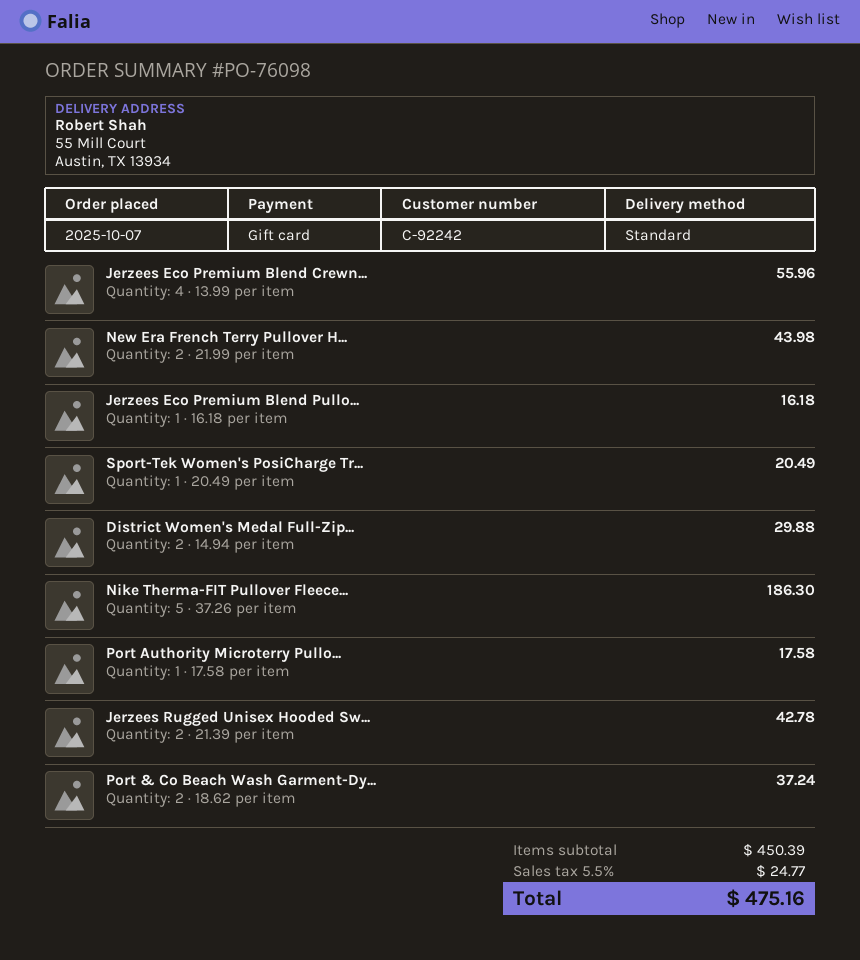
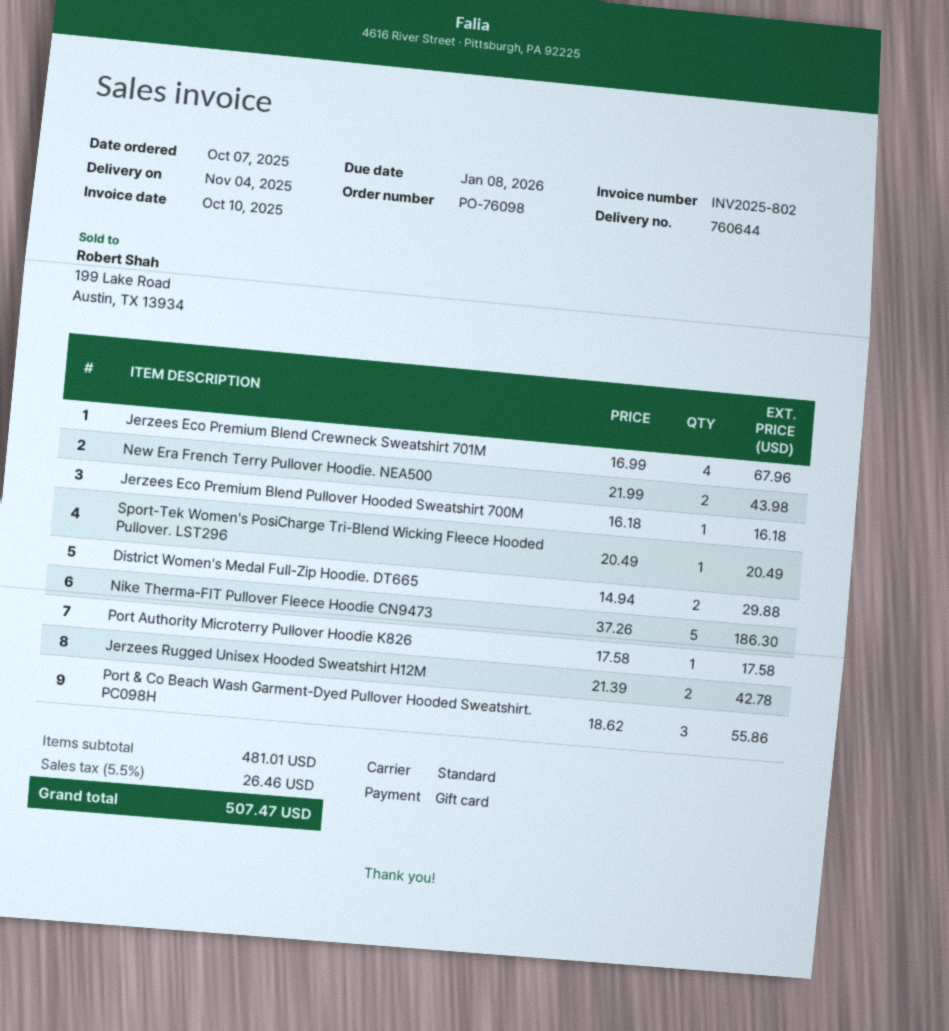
Jerzees Eco Premium Blend Crewn...: 4 x 13.99 = 55.96 -> 4 x 16.99 = 67.96
Port & Co Beach Wash Garment-Dy...: 2 x 18.62 = 37.24 -> 3 x 18.62 = 55.86
subtotal: 450.39 -> 481.01
tax: 5.5% = 24.77 -> 5.5% = 26.46
total: 475.16 -> 507.47

